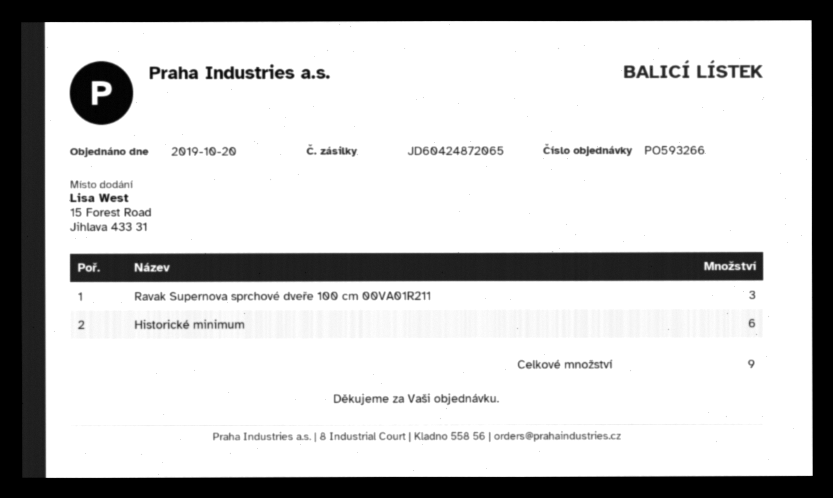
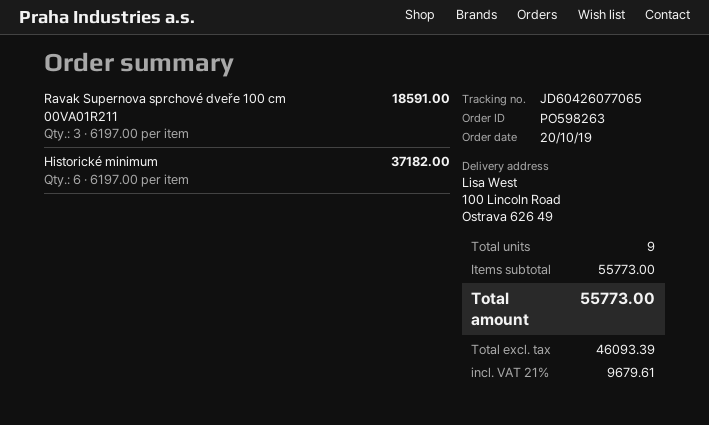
order number: PO593266 -> PO598263
tracking number: JD60424872065 -> JD60426077065
ship to: 15 Forest Road, Jihlava 433 31 -> 100 Lincoln Road, Ostrava 626 49

